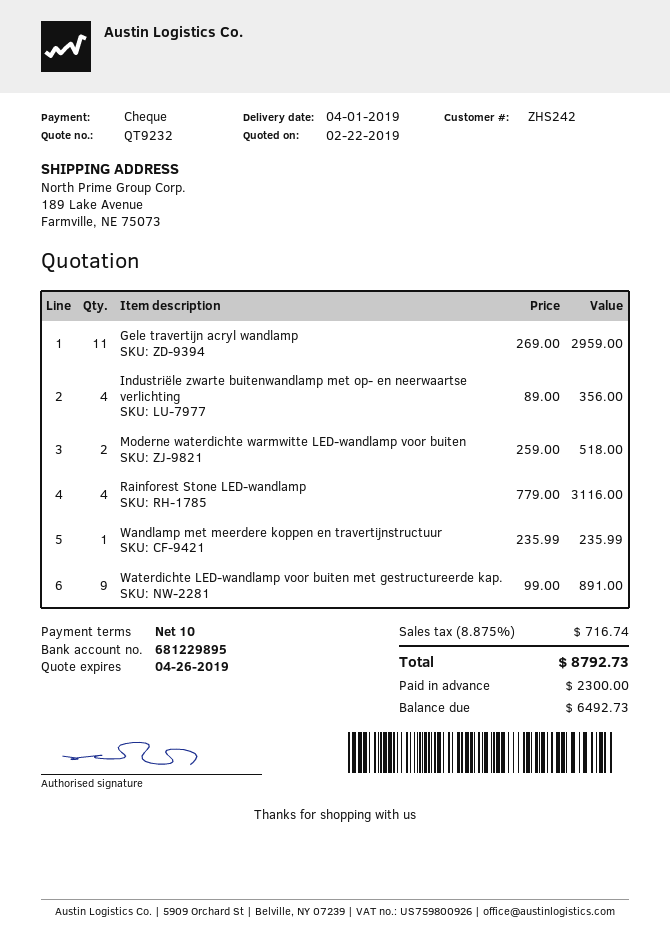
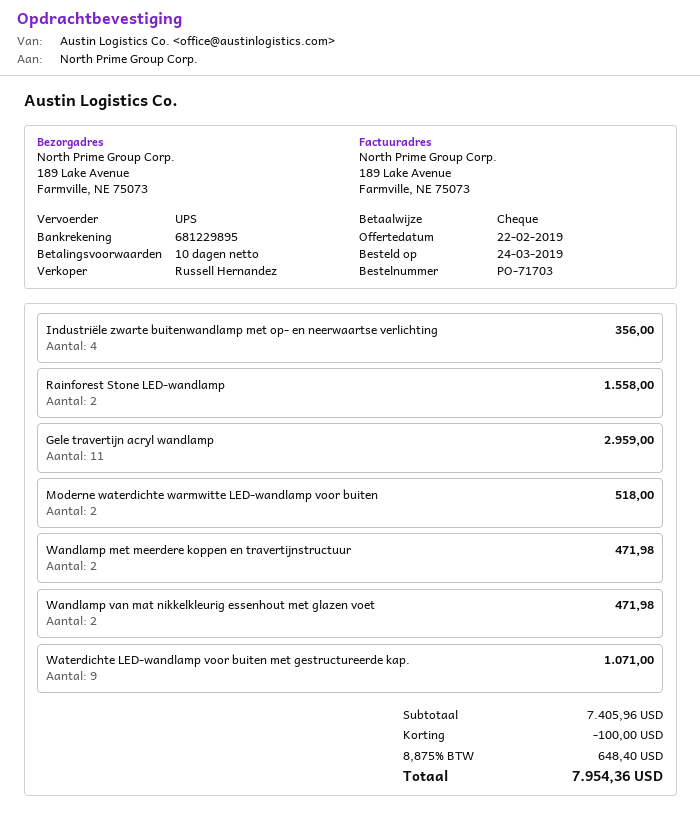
Rainforest Stone LED-wandlamp: 4 for 3116.00 -> 2 for 1558.00
Wandlamp met meerdere koppen en travertijnstructuur: 1 for 235.99 -> 2 for 471.98
Waterdichte LED-wandlamp voor buiten met gestructureerde kap.: 9 for 891.00 -> 9 for 1071.00
Wandlamp van mat nikkelkleurig essenhout met glazen voet: none -> 2 for 471.98
discount: none -> 100.00
tax: 8.875% = 716.74 -> 8.875% = 648.40
total: 8792.73 -> 7954.36

